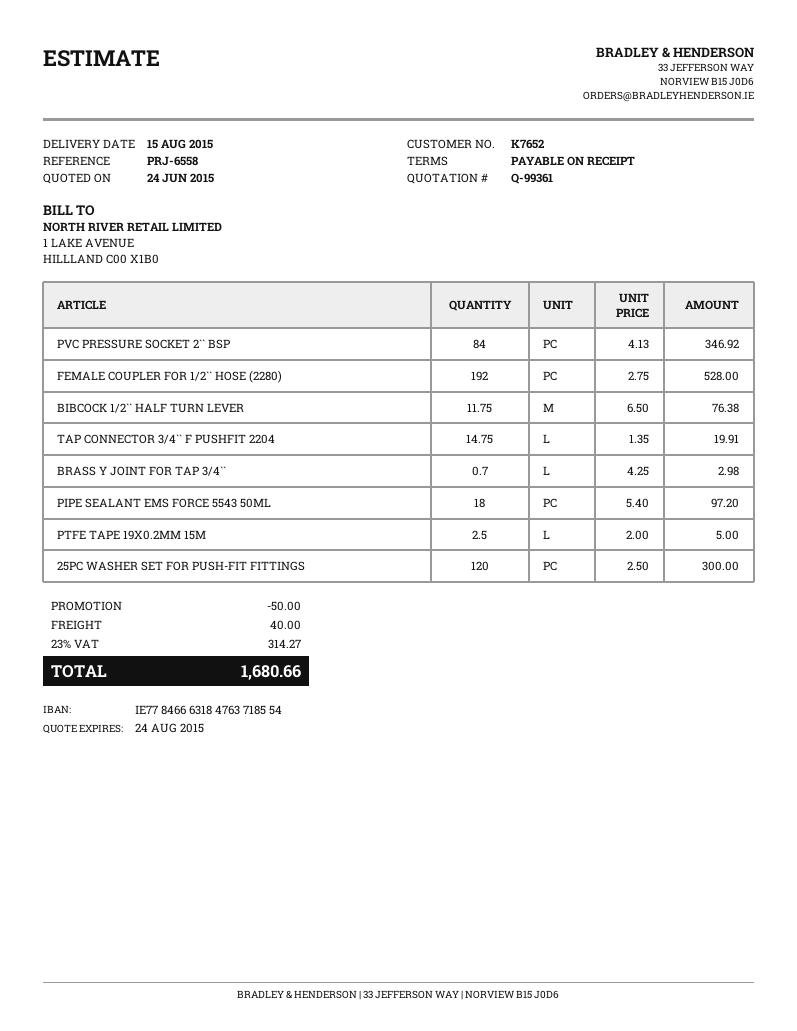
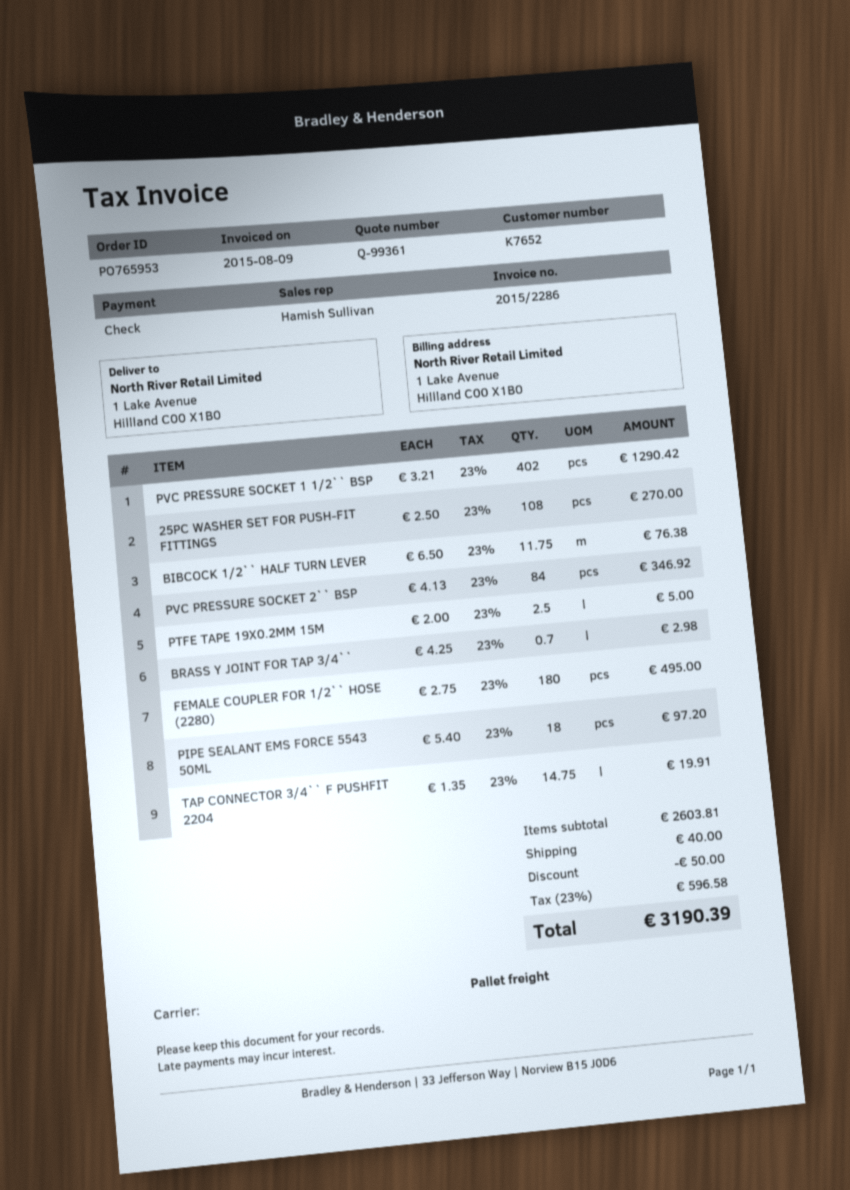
FEMALE COUPLER FOR 1/2`` HOSE (2280): 192 x 2.75 = 528.00 -> 180 x 2.75 = 495.00
25PC WASHER SET FOR PUSH-FIT FITTINGS: 120 x 2.50 = 300.00 -> 108 x 2.50 = 270.00
PVC PRESSURE SOCKET 1 1/2`` BSP: none -> 402 x 3.21 = 1290.42
tax: 23% = 314.27 -> 23% = 596.58
total: 1680.66 -> 3190.39

